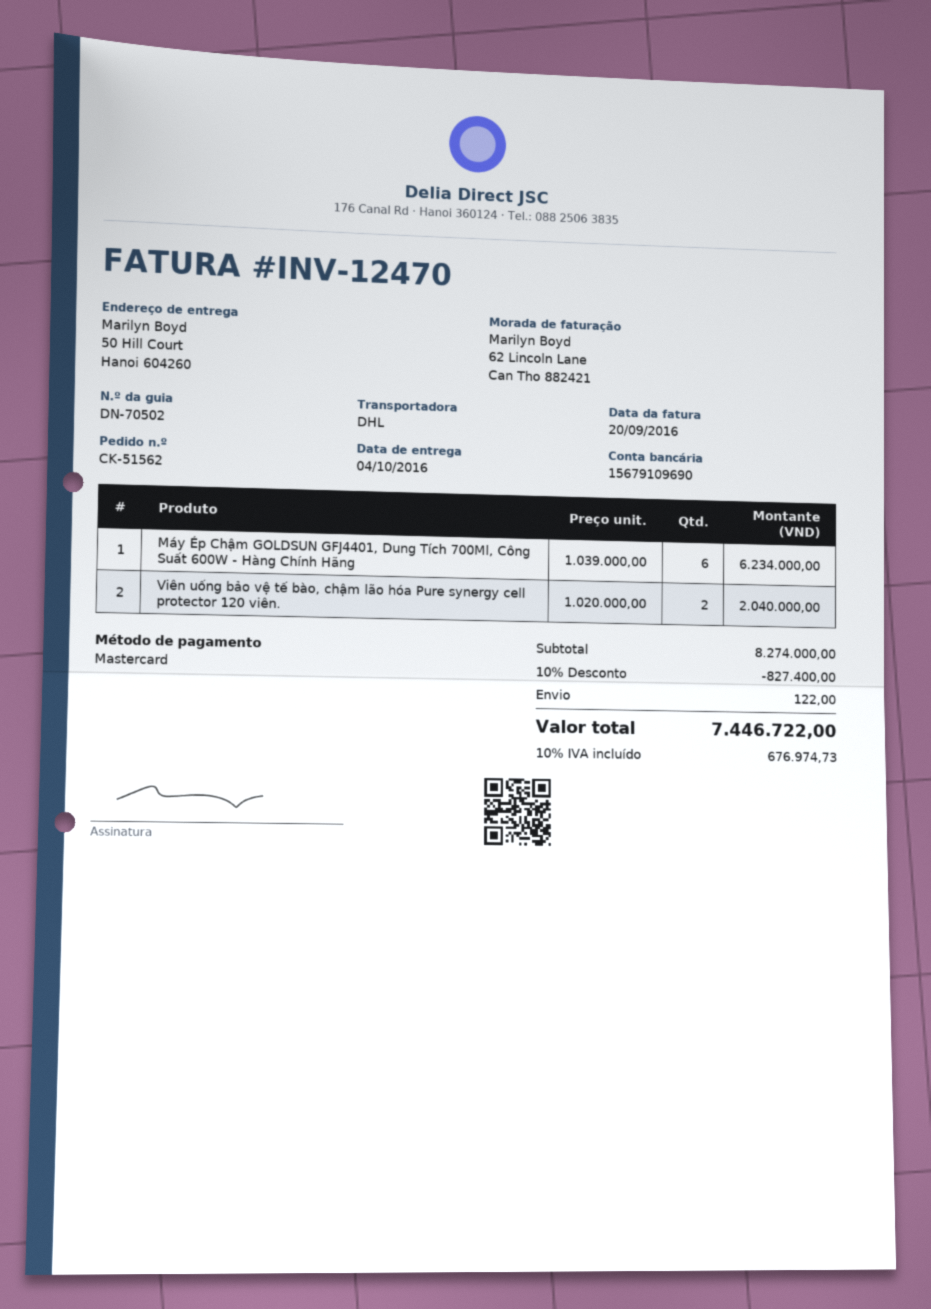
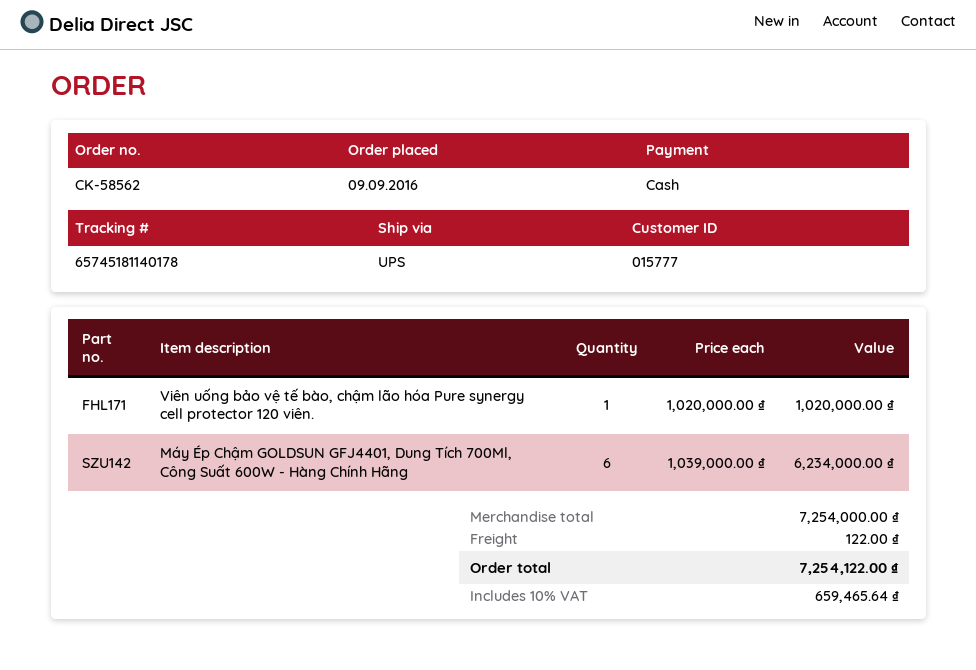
order number: CK-51562 -> CK-58562
payment method: Mastercard -> cash
shipping method: DHL -> UPS
Viên uống bảo vệ tế bào, chậm lão hóa Pure synergy cell protector 120 viên.: 2 x 1020000.00 = 2040000.00 -> 1 x 1020000.00 = 1020000.00
subtotal: 8274000.00 -> 7254000.00
discount: 10% = 827400.00 -> none
tax: 10% = 676974.73 -> 10% = 659465.64
total: 7446722.00 -> 7254122.00

